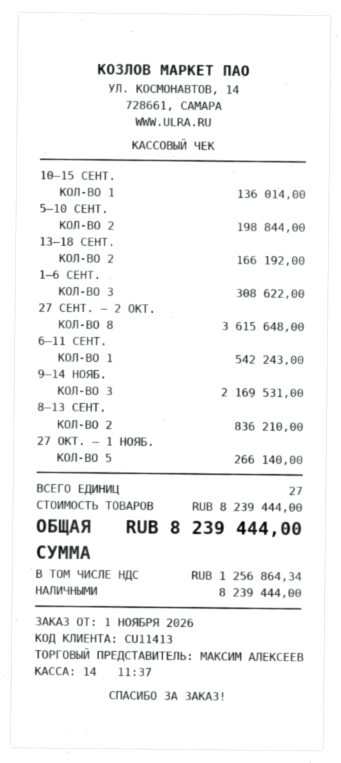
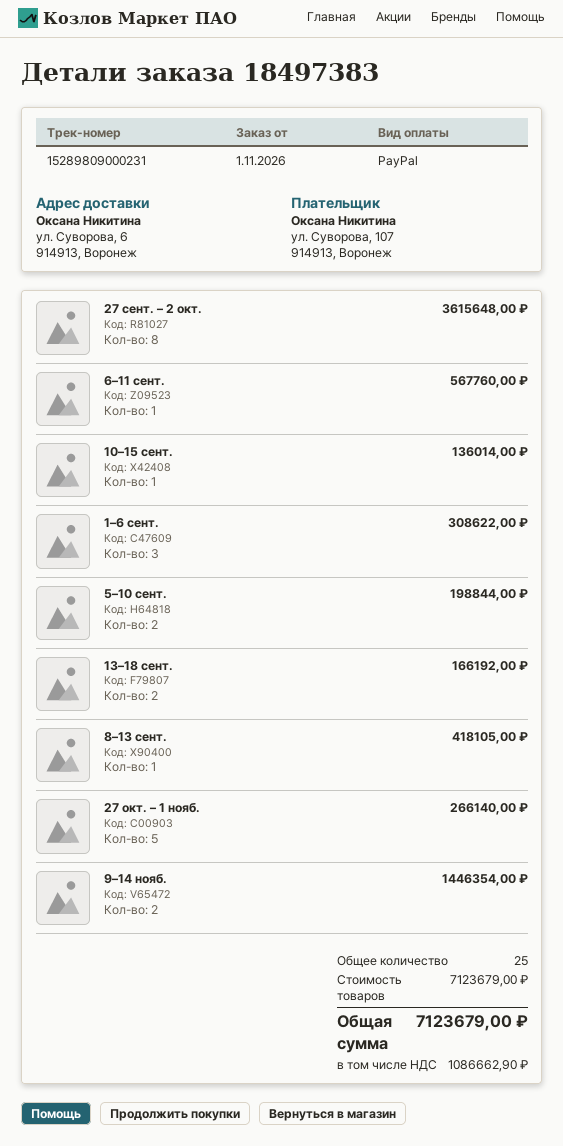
payment method: cash -> PayPal
6–11 СЕНТ.: 1 for 542243.00 -> 1 for 567760.00
9–14 НОЯБ.: 3 for 2169531.00 -> 2 for 1446354.00
8–13 СЕНТ.: 2 for 836210.00 -> 1 for 418105.00
total quantity: 27 -> 25
subtotal: 8239444.00 -> 7123679.00
tax: 1256864.34 -> 1086662.90
total: 8239444.00 -> 7123679.00

